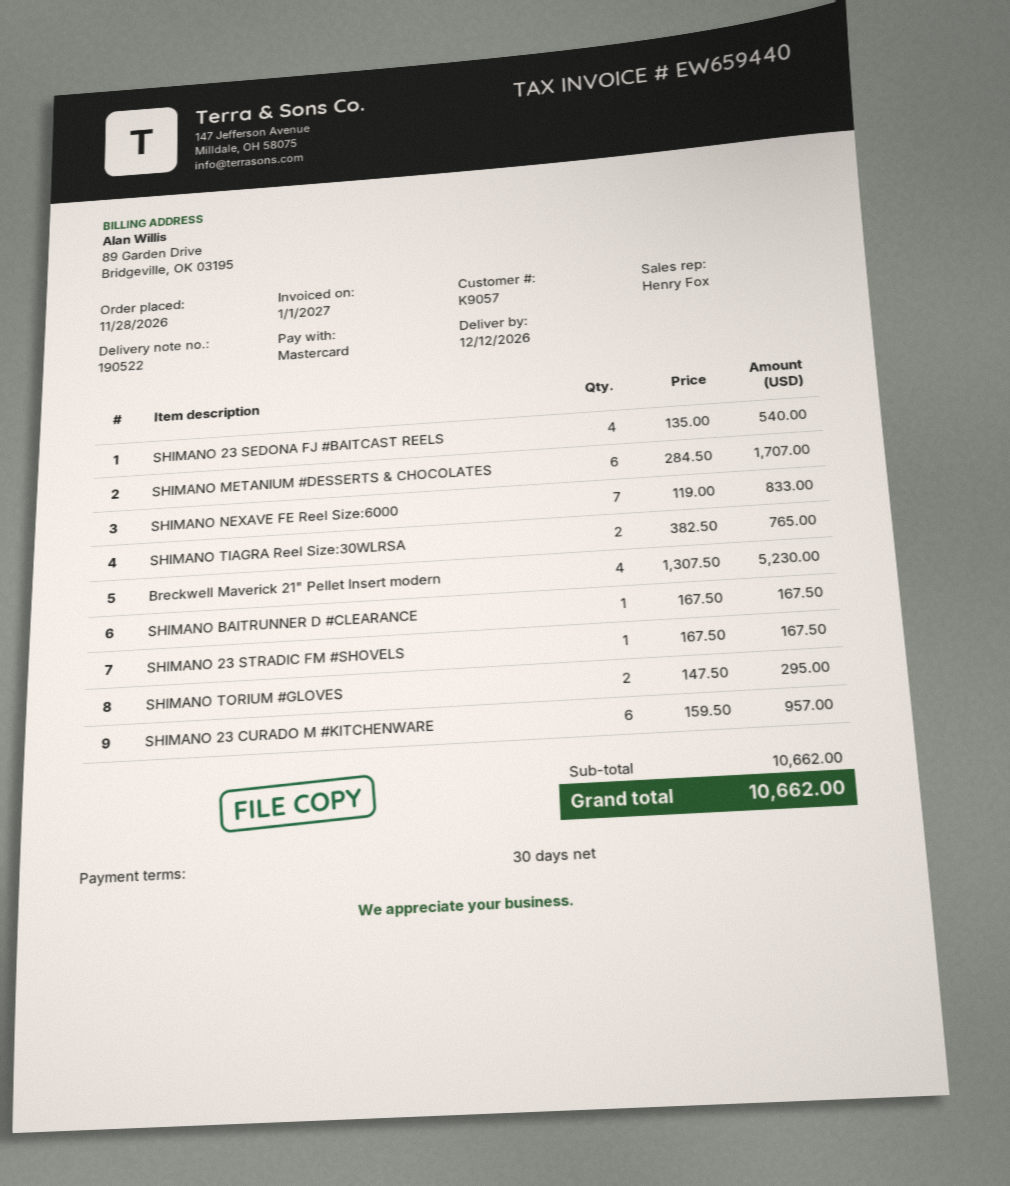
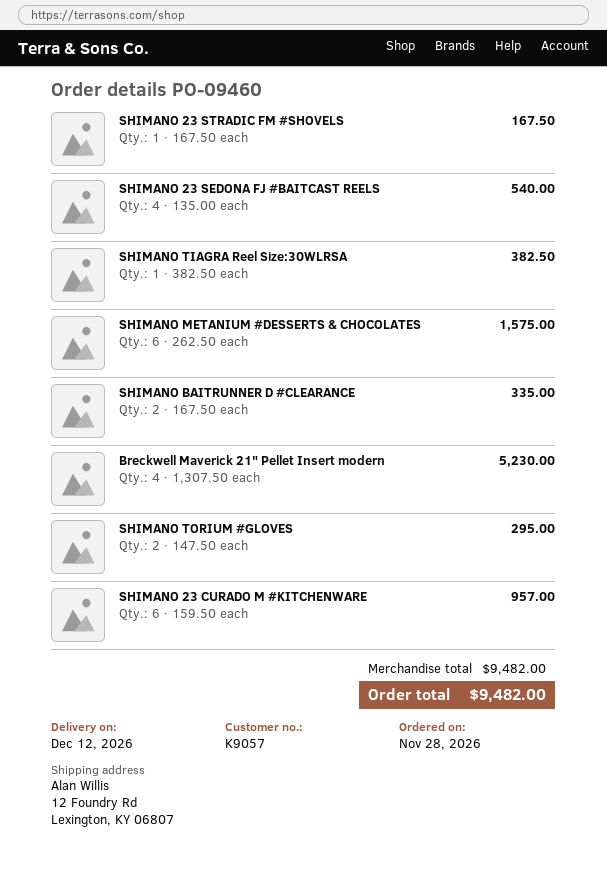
SHIMANO METANIUM #DESSERTS & CHOCOLATES: 6 x 284.50 = 1707.00 -> 6 x 262.50 = 1575.00
SHIMANO NEXAVE FE Reel Size:6000: 7 x 119.00 = 833.00 -> none
SHIMANO TIAGRA Reel Size:30WLRSA: 2 x 382.50 = 765.00 -> 1 x 382.50 = 382.50
SHIMANO BAITRUNNER D #CLEARANCE: 1 x 167.50 = 167.50 -> 2 x 167.50 = 335.00
subtotal: 10662.00 -> 9482.00
total: 10662.00 -> 9482.00

